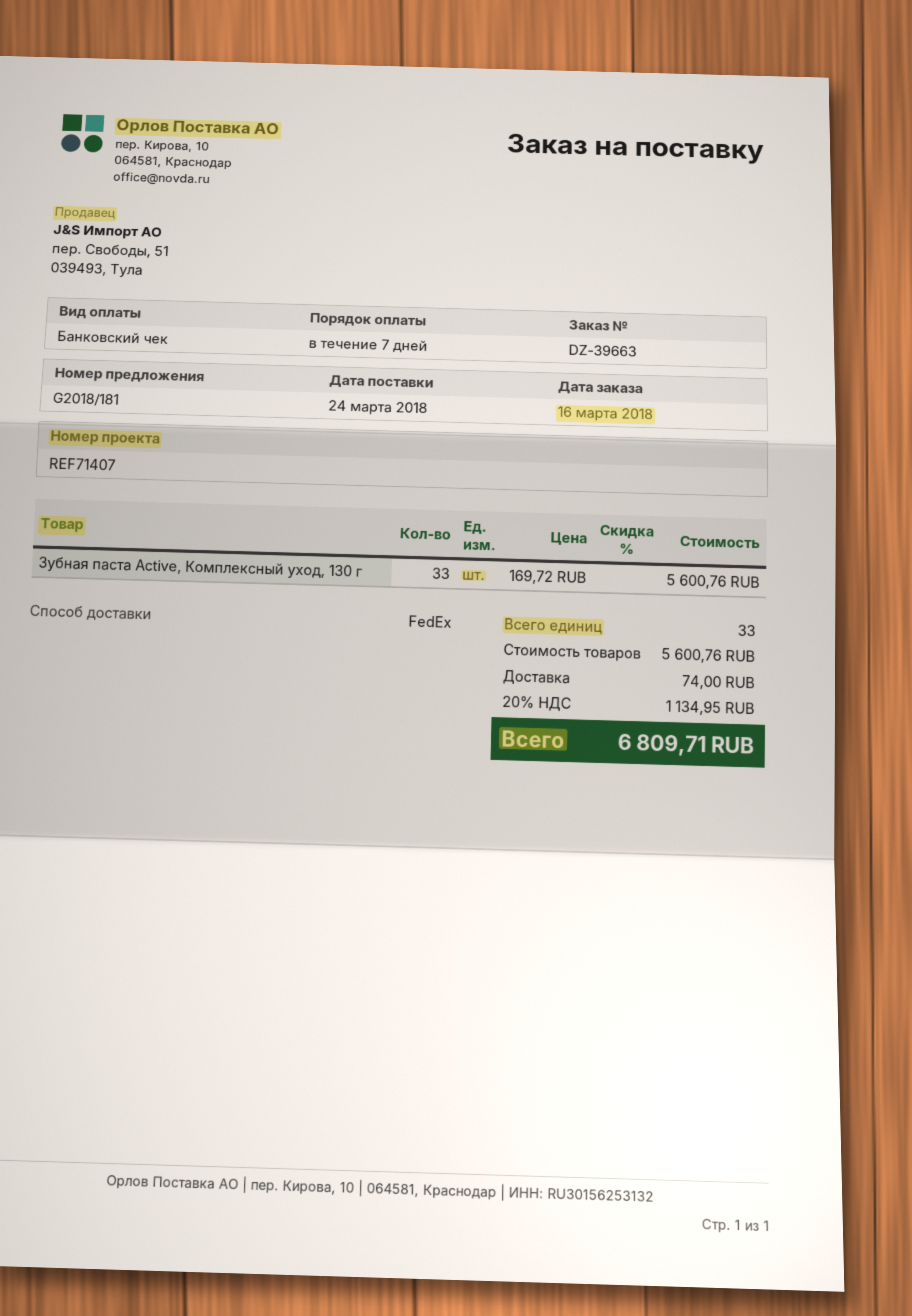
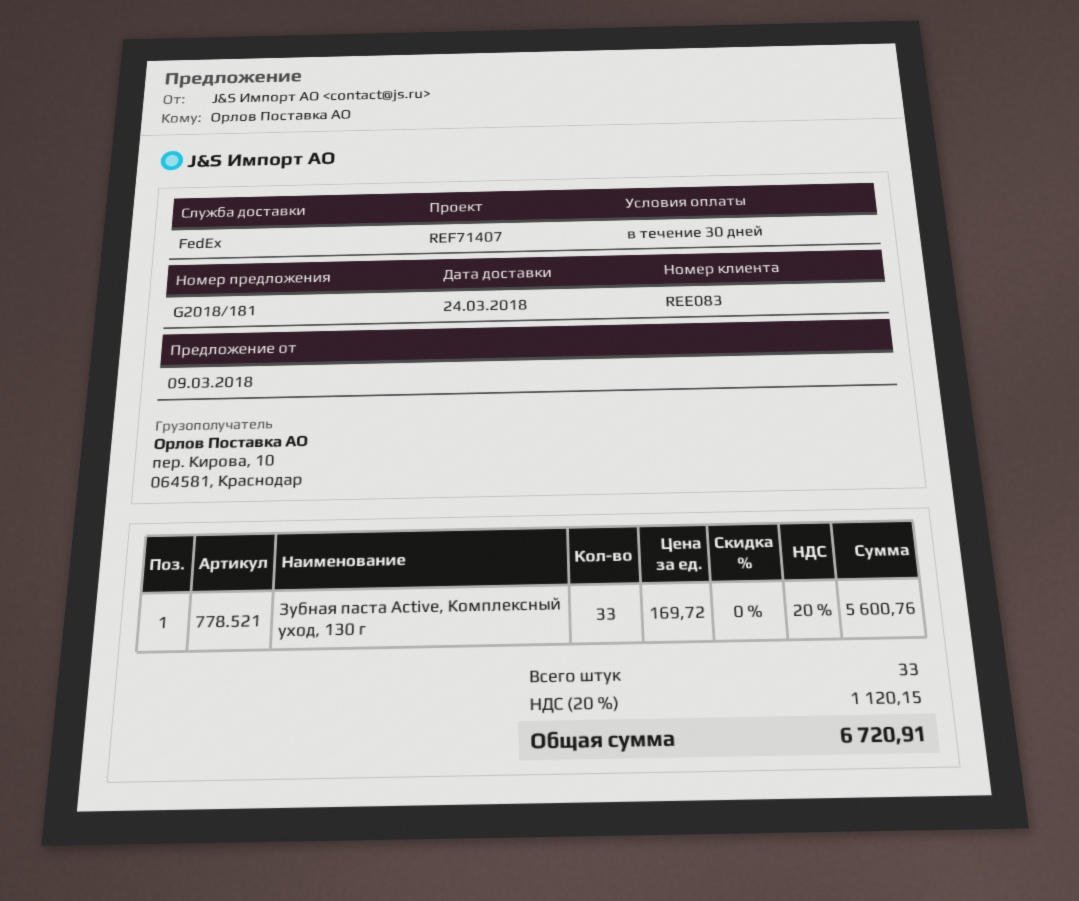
payment terms: 7 days -> 30 days
shipping: 74.00 -> none
tax: 20% = 1134.95 -> 20% = 1120.15
total: 6809.71 -> 6720.91

